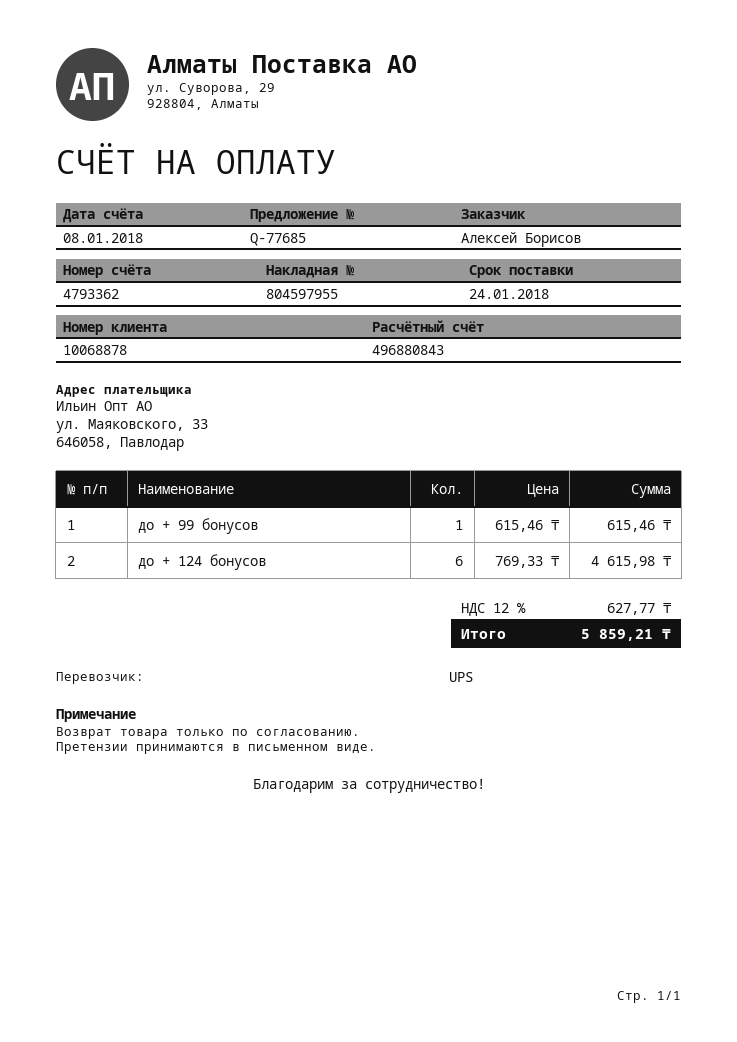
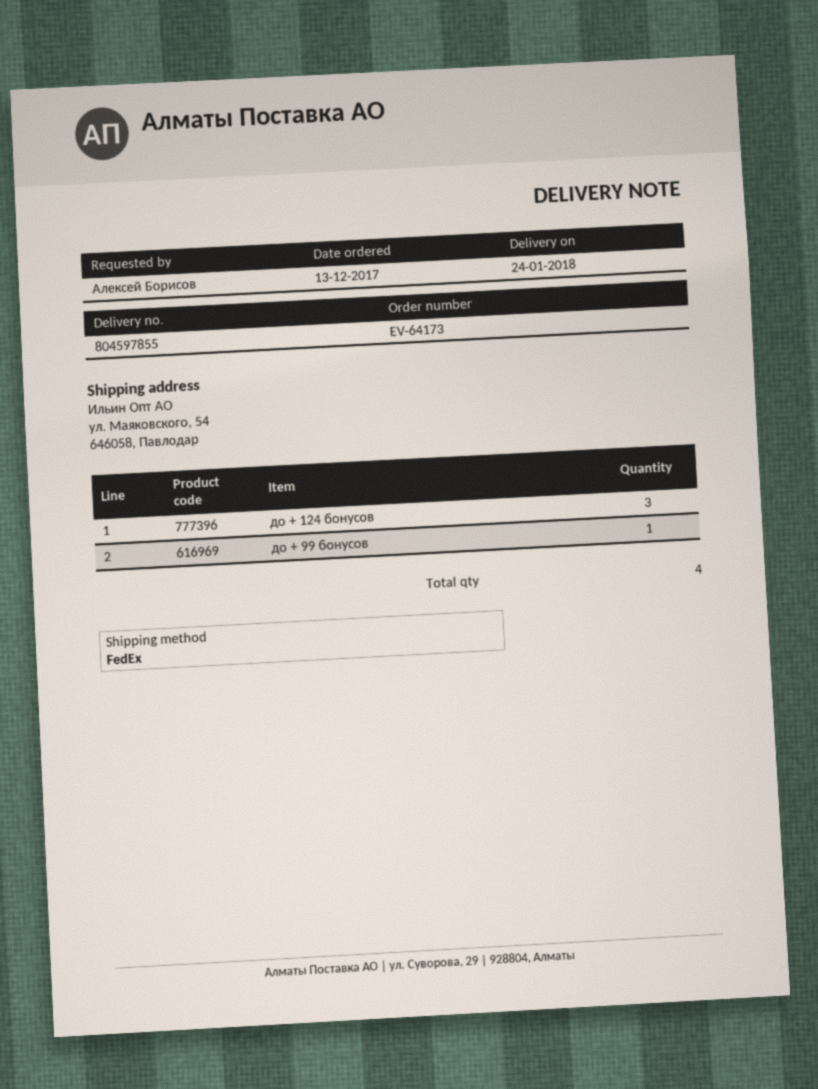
delivery note number: 804597955 -> 804597855
shipping method: UPS -> FedEx
до + 124 бонусов: 6 -> 3

